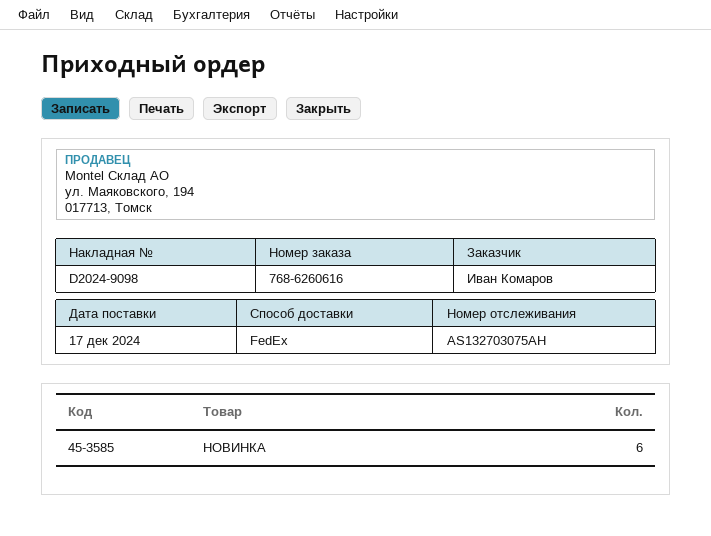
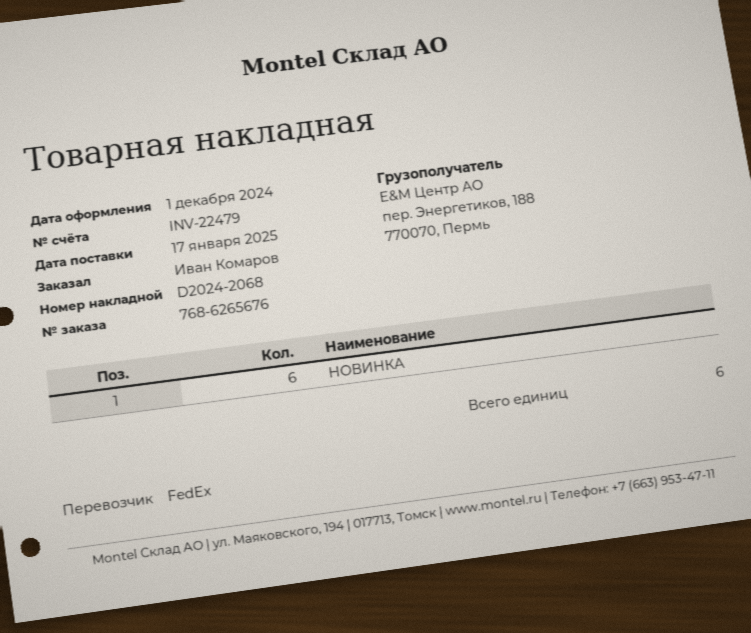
order number: 768-6260616 -> 768-6265676
delivery note number: D2024-9098 -> D2024-2068
delivery date: 2024-12-17 -> 2025-01-17

